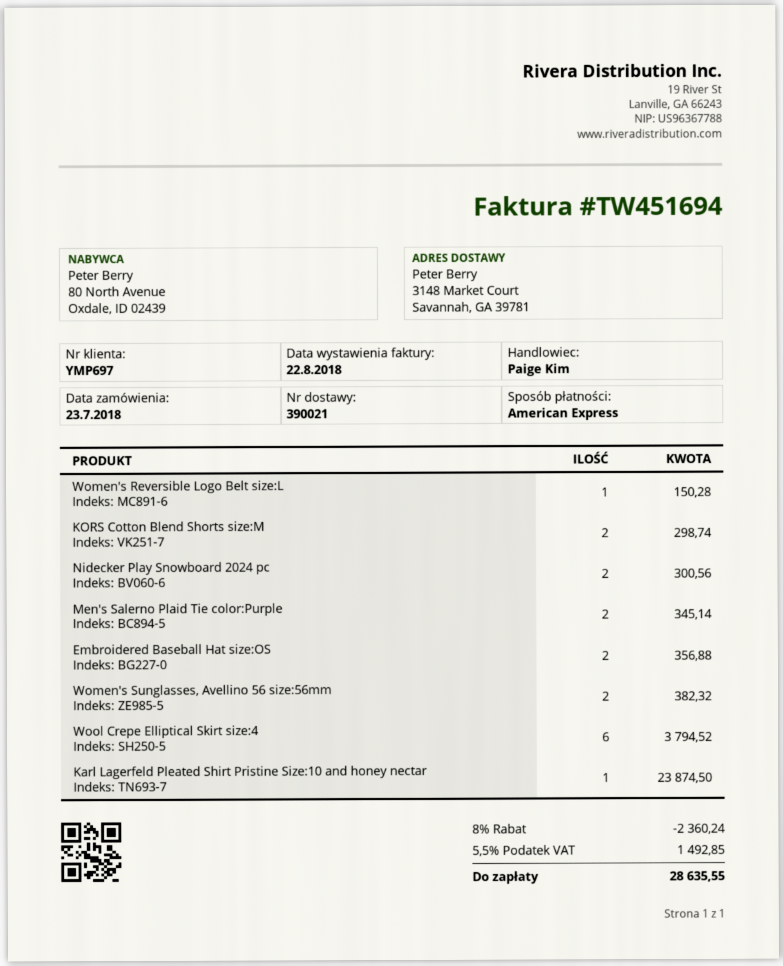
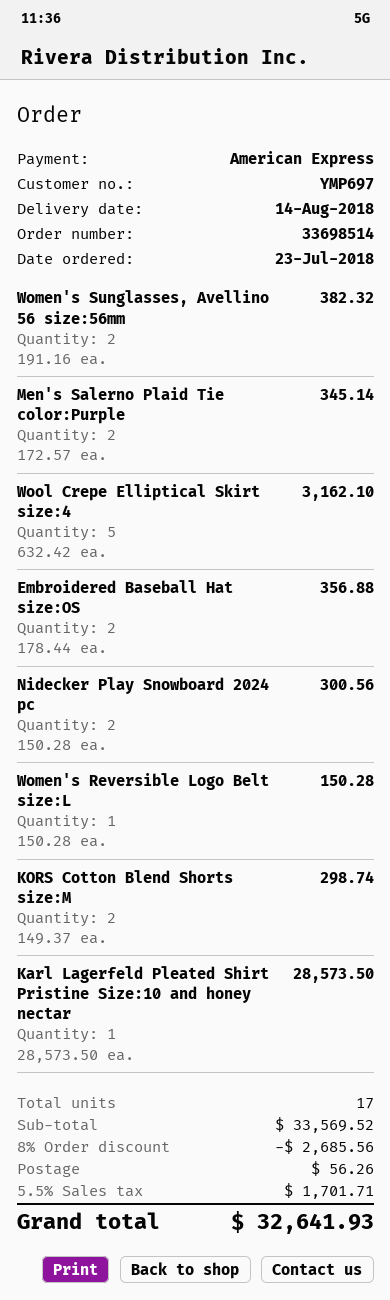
Wool Crepe Elliptical Skirt size:4: 6 for 3794.52 -> 5 for 3162.10
Karl Lagerfeld Pleated Shirt Pristine Size:10 and honey nectar: 1 for 23874.50 -> 1 for 28573.50
discount: 8% = 2360.24 -> 8% = 2685.56
shipping: none -> 56.26
tax: 5.5% = 1492.85 -> 5.5% = 1701.71
total: 28635.55 -> 32641.93

